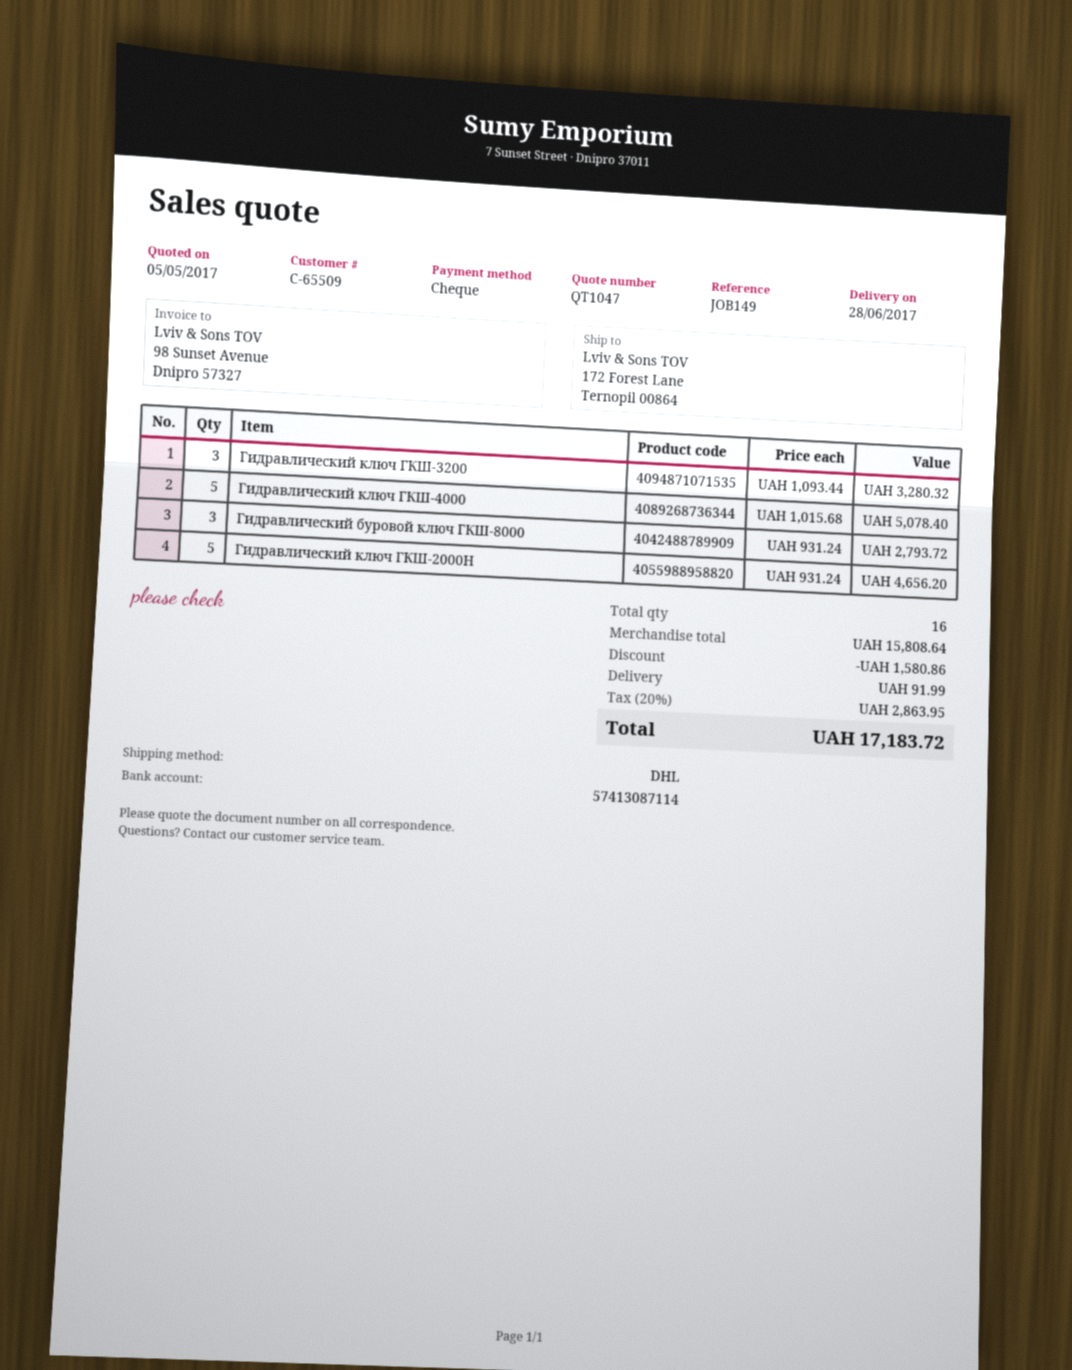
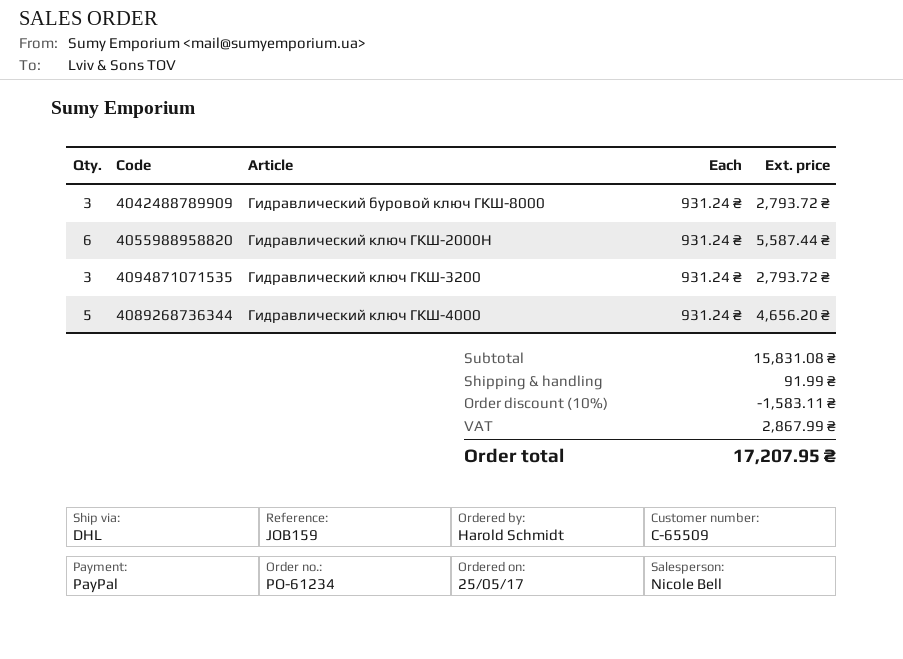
reference: JOB149 -> JOB159
payment method: cheque -> PayPal
Гидравлический ключ ГКШ-3200: 3 x 1093.44 = 3280.32 -> 3 x 931.24 = 2793.72
Гидравлический ключ ГКШ-4000: 5 x 1015.68 = 5078.40 -> 5 x 931.24 = 4656.20
Гидравлический ключ ГКШ-2000Н: 5 x 931.24 = 4656.20 -> 6 x 931.24 = 5587.44
subtotal: 15808.64 -> 15831.08
discount: 1580.86 -> 1583.11
tax: 2863.95 -> 2867.99
total: 17183.72 -> 17207.95

